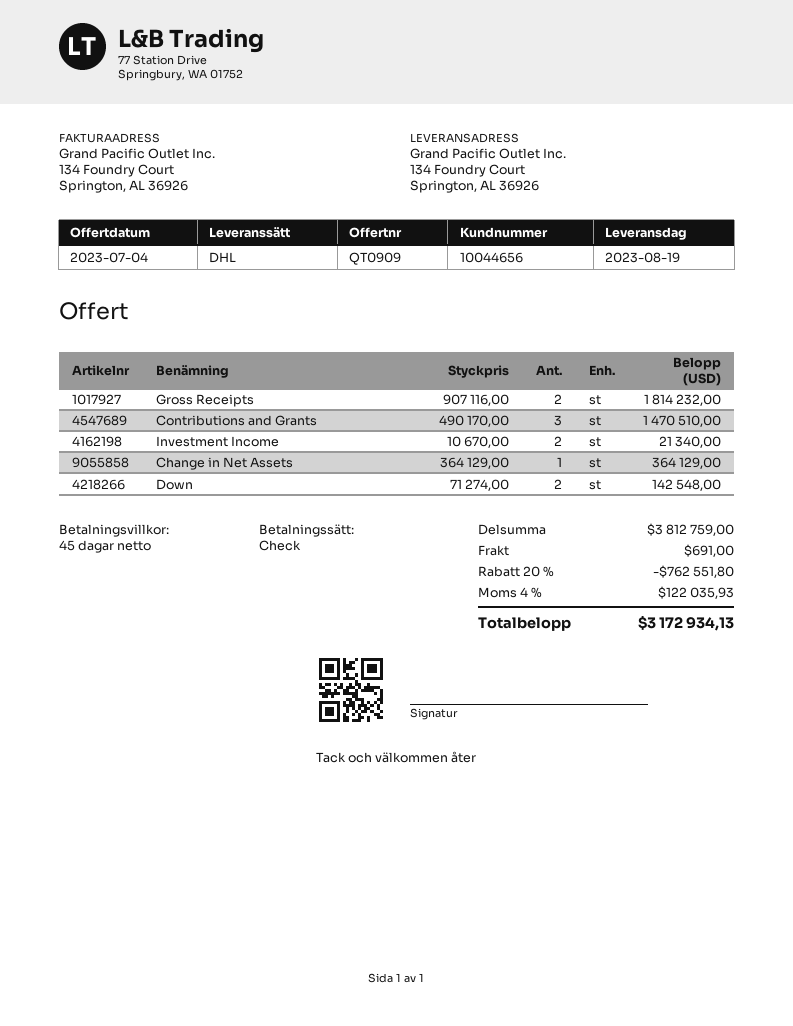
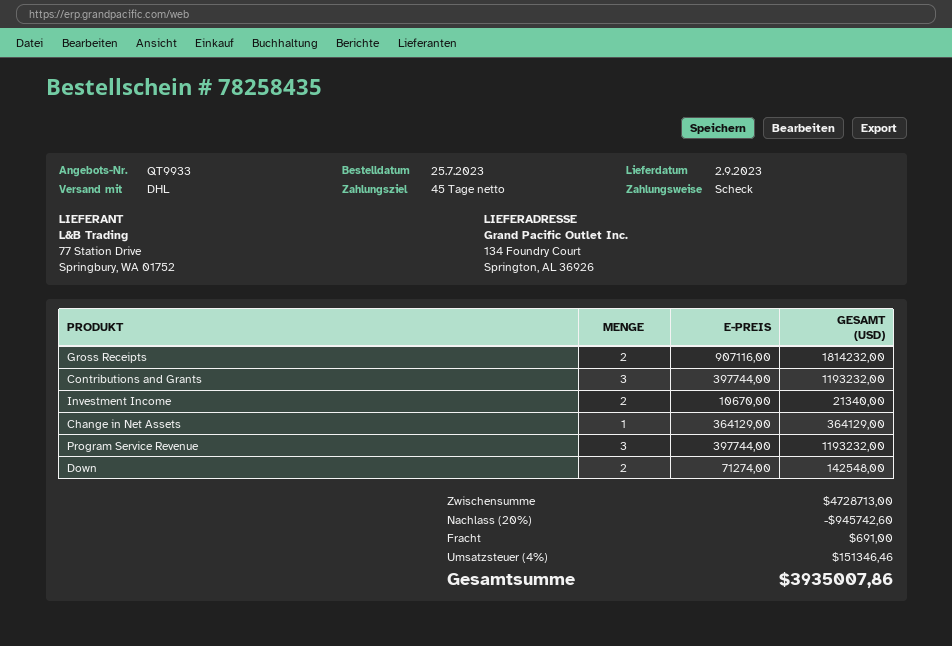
quote number: QT0909 -> QT9933
delivery date: 2023-08-19 -> 2023-09-02
Contributions and Grants: 3 x 490170.00 = 1470510.00 -> 3 x 397744.00 = 1193232.00
Program Service Revenue: none -> 3 x 397744.00 = 1193232.00
subtotal: 3812759.00 -> 4728713.00
discount: 20% = 762551.80 -> 20% = 945742.60
tax: 4% = 122035.93 -> 4% = 151346.46
total: 3172934.13 -> 3935007.86

